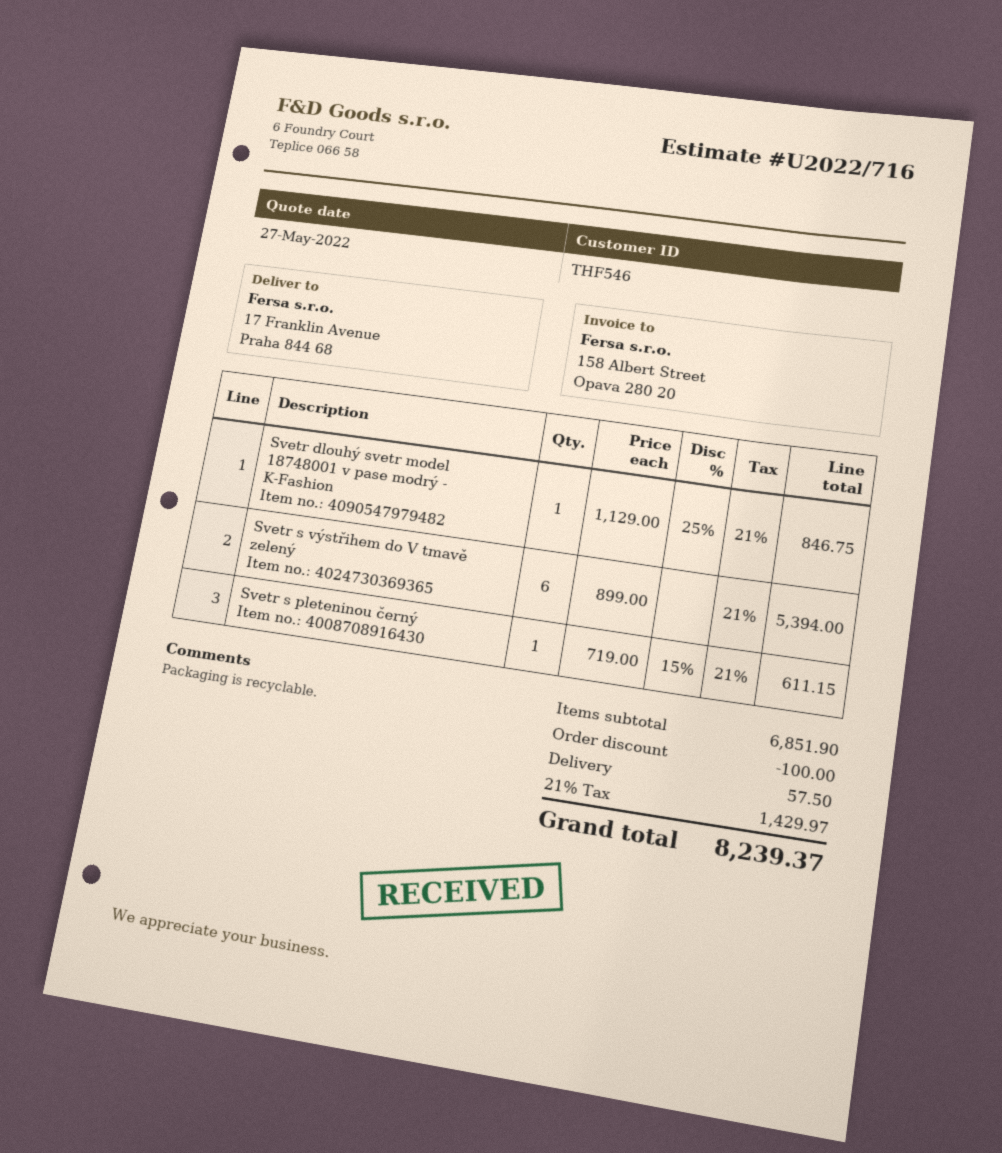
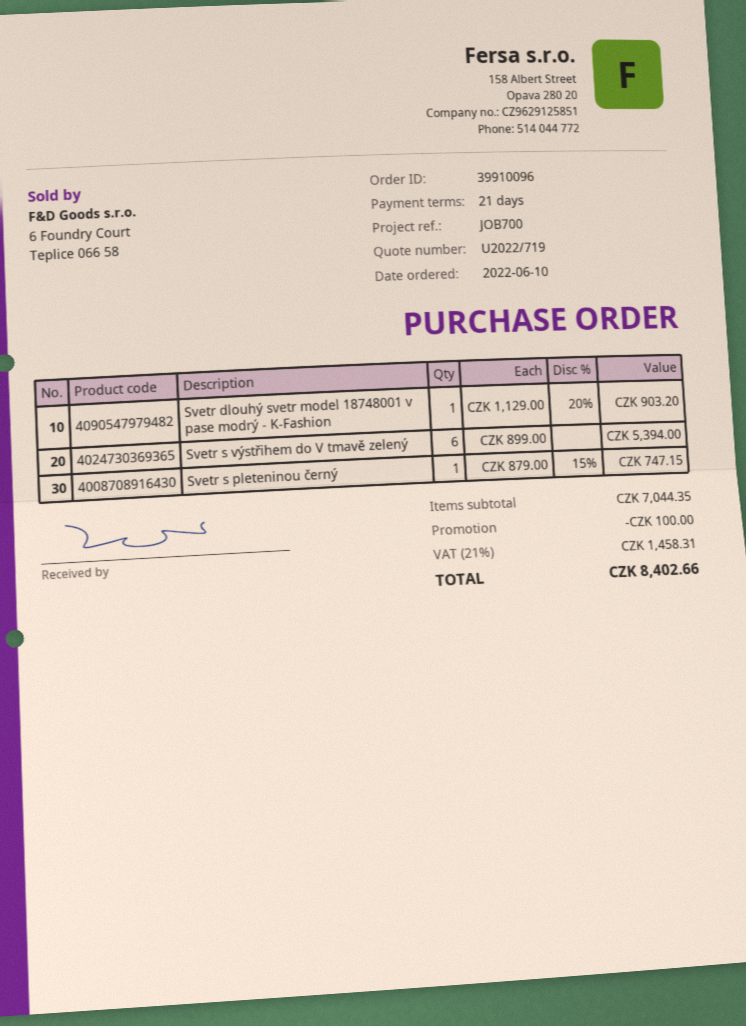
quote number: U2022/716 -> U2022/719
Svetr dlouhý svetr model 18748001 v pase modrý - K-Fashion: 1 x 1129.00 - 25% = 846.75 -> 1 x 1129.00 - 20% = 903.20
Svetr s pleteninou černý: 1 x 719.00 - 15% = 611.15 -> 1 x 879.00 - 15% = 747.15
subtotal: 6851.90 -> 7044.35
shipping: 57.50 -> none
tax: 21% = 1429.97 -> 21% = 1458.31
total: 8239.37 -> 8402.66

